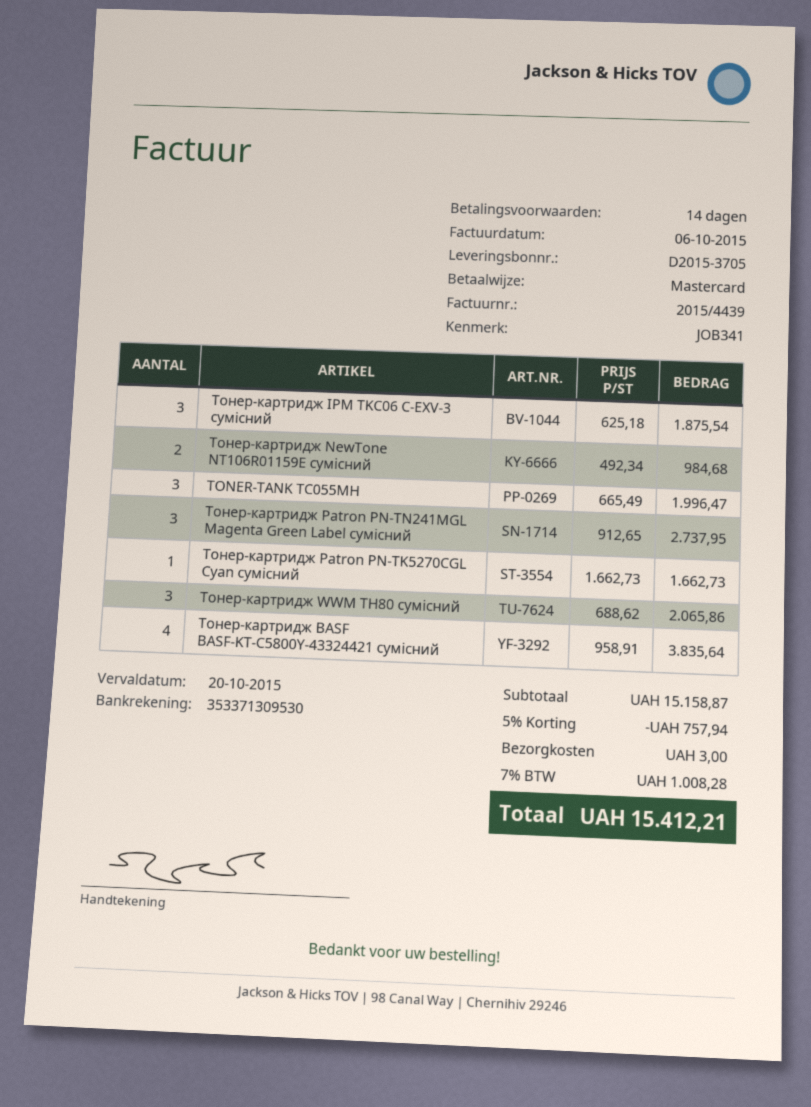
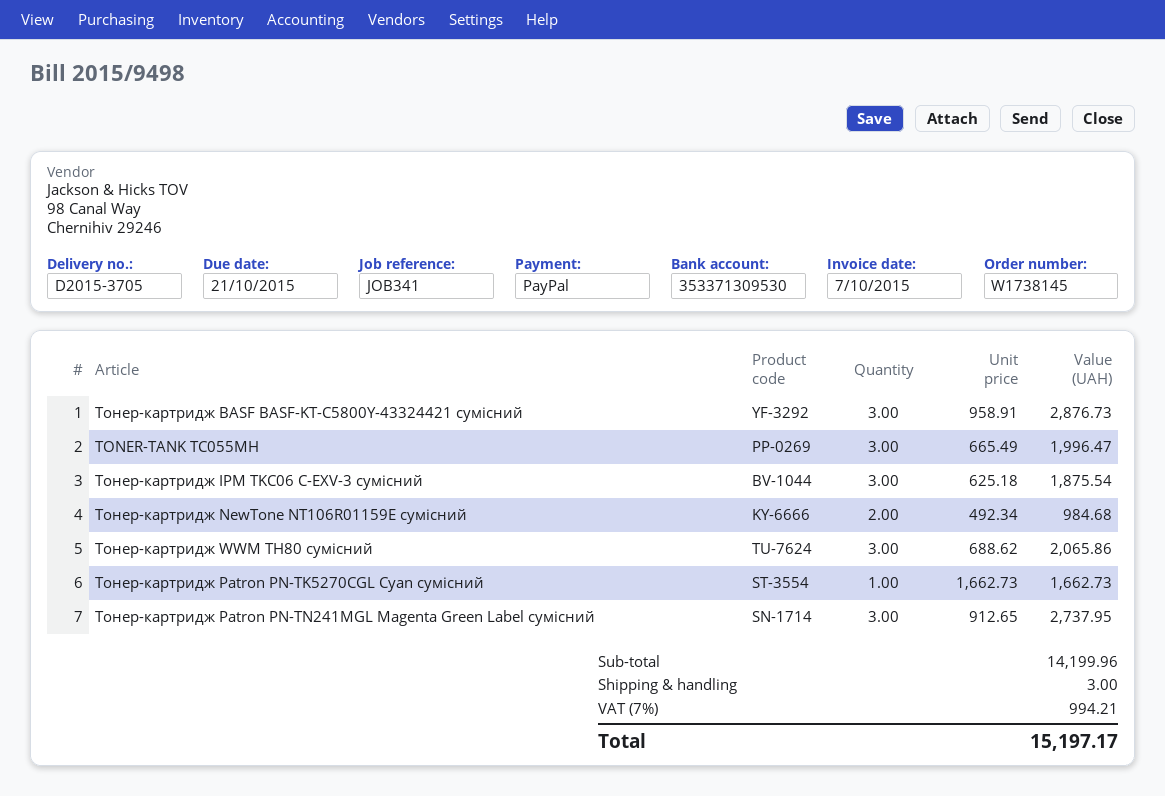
invoice number: 2015/4439 -> 2015/9498
invoice date: 2015-10-06 -> 2015-10-07
due date: 2015-10-20 -> 2015-10-21
payment method: Mastercard -> PayPal
Тонер-картридж BASF BASF-KT-C5800Y-43324421 сумісний: 4 x 958.91 = 3835.64 -> 3 x 958.91 = 2876.73
subtotal: 15158.87 -> 14199.96
discount: 5% = 757.94 -> none
tax: 7% = 1008.28 -> 7% = 994.21
total: 15412.21 -> 15197.17

